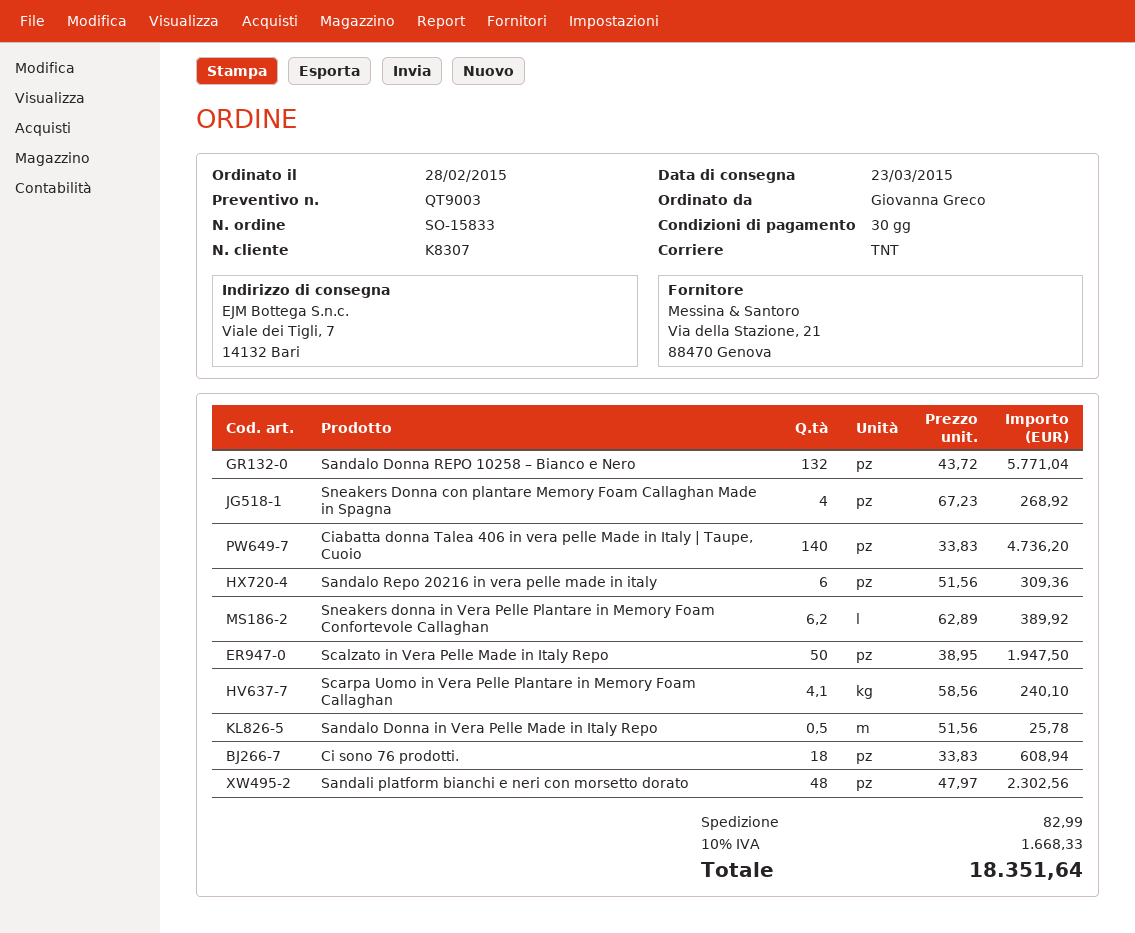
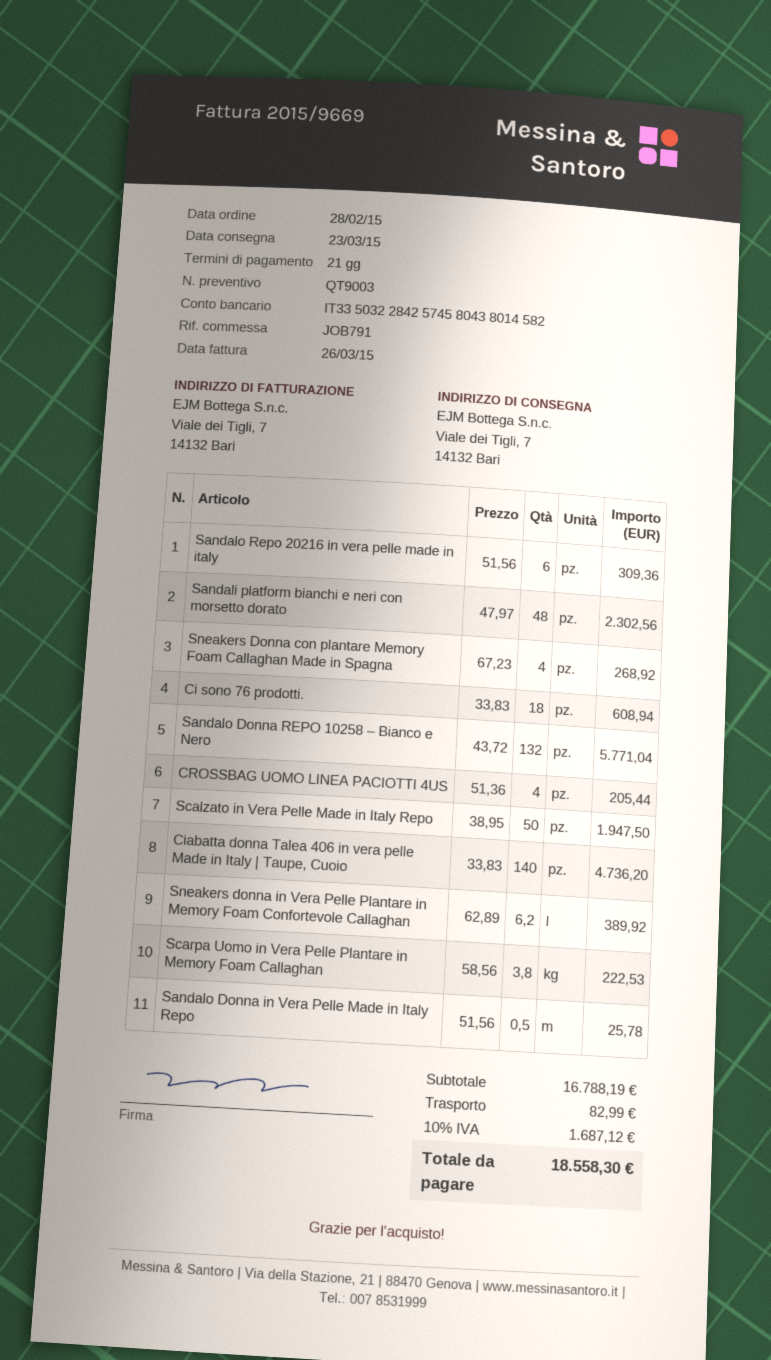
payment terms: 30 days -> 21 days
Scarpa Uomo in Vera Pelle Plantare in Memory Foam Callaghan: 4.1 x 58.56 = 240.10 -> 3.8 x 58.56 = 222.53
CROSSBAG UOMO LINEA PACIOTTI 4US: none -> 4 x 51.36 = 205.44
tax: 10% = 1668.33 -> 10% = 1687.12
total: 18351.64 -> 18558.30

